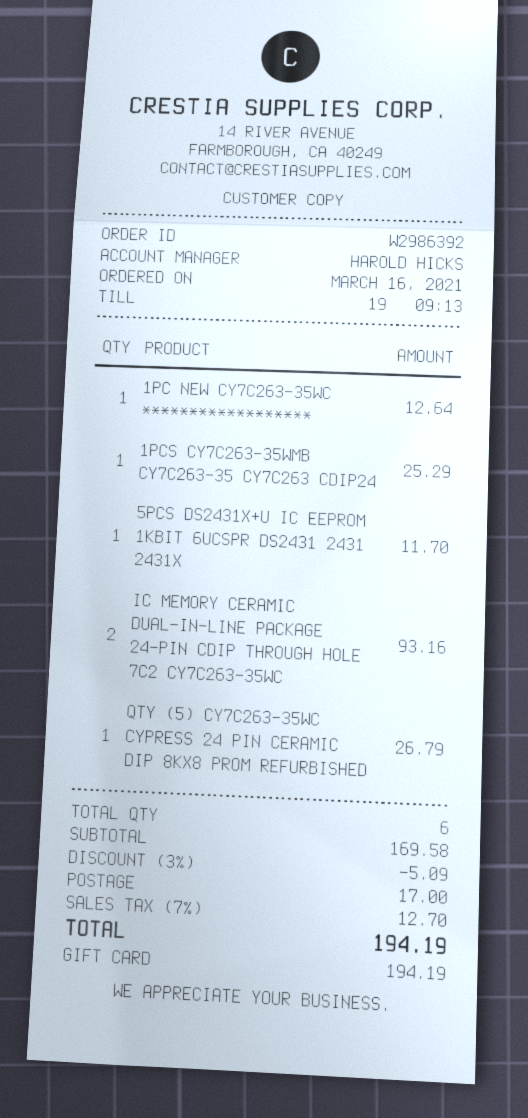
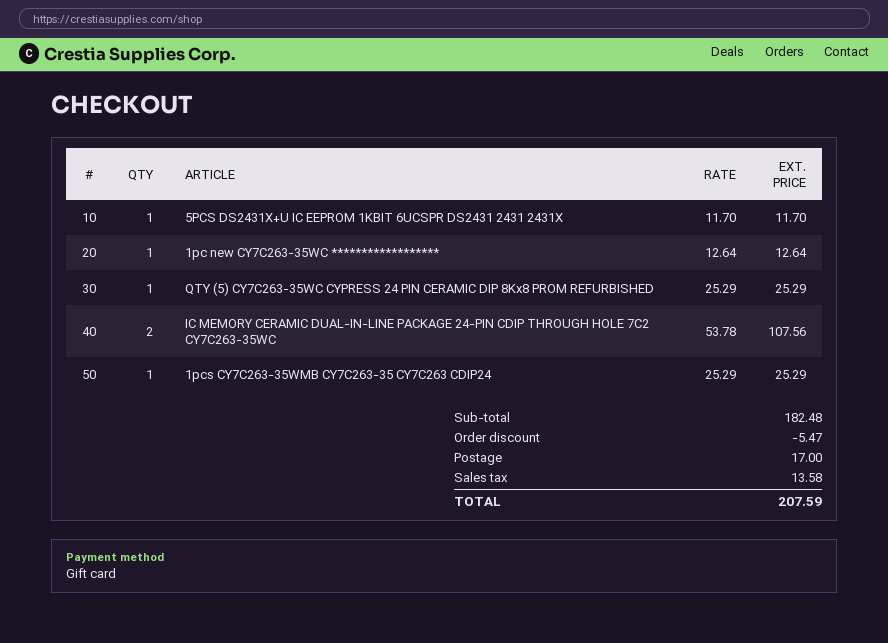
IC MEMORY CERAMIC DUAL-IN-LINE PACKAGE 24-PIN CDIP THROUGH HOLE 7C2 CY7C263-35WC: 2 for 93.16 -> 2 for 107.56
QTY (5) CY7C263-35WC CYPRESS 24 PIN CERAMIC DIP 8KX8 PROM REFURBISHED: 1 for 26.79 -> 1 for 25.29
subtotal: 169.58 -> 182.48
discount: 5.09 -> 5.47
tax: 12.70 -> 13.58
total: 194.19 -> 207.59

